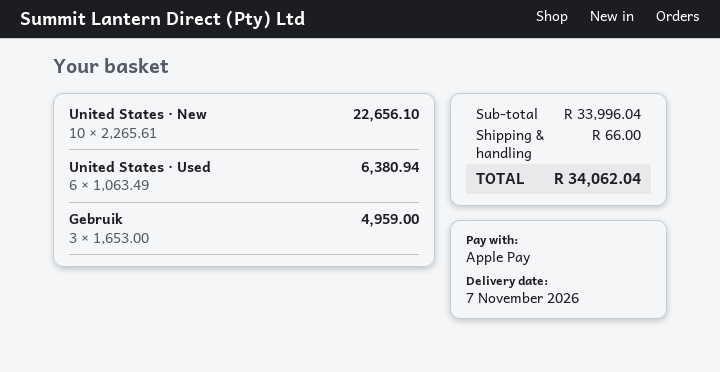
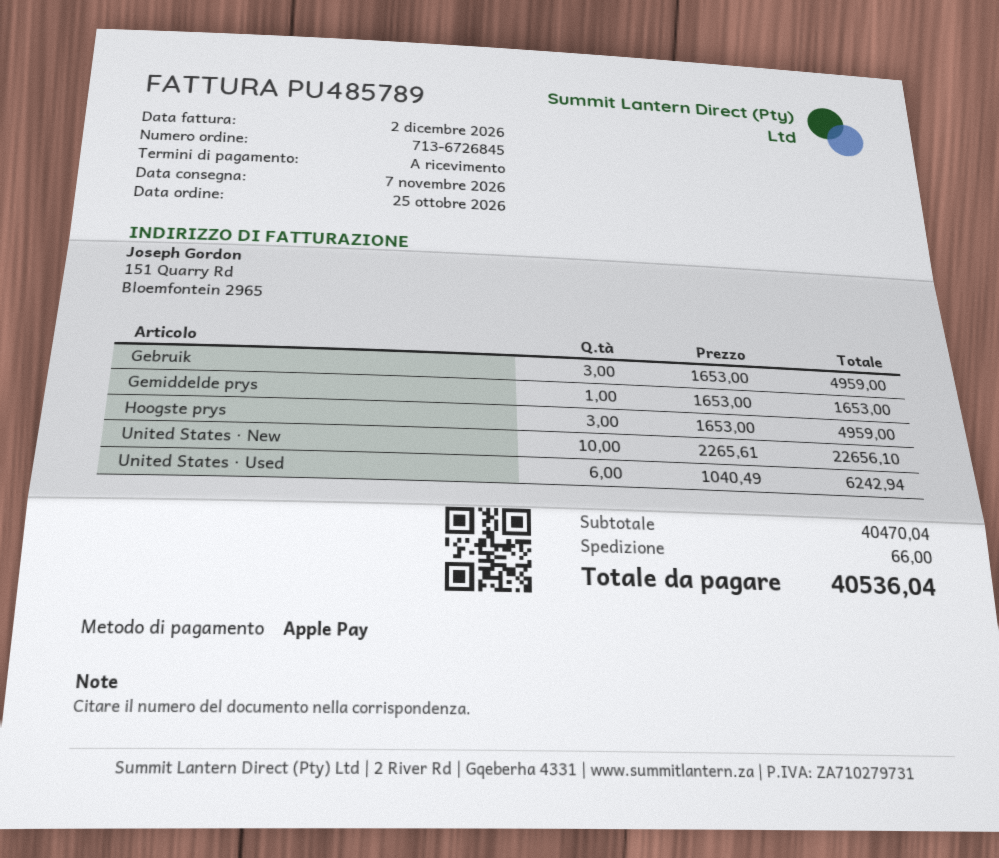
United States · Used: 6 x 1063.49 = 6380.94 -> 6 x 1040.49 = 6242.94
Gemiddelde prys: none -> 1 x 1653.00 = 1653.00
Hoogste prys: none -> 3 x 1653.00 = 4959.00
subtotal: 33996.04 -> 40470.04
total: 34062.04 -> 40536.04

